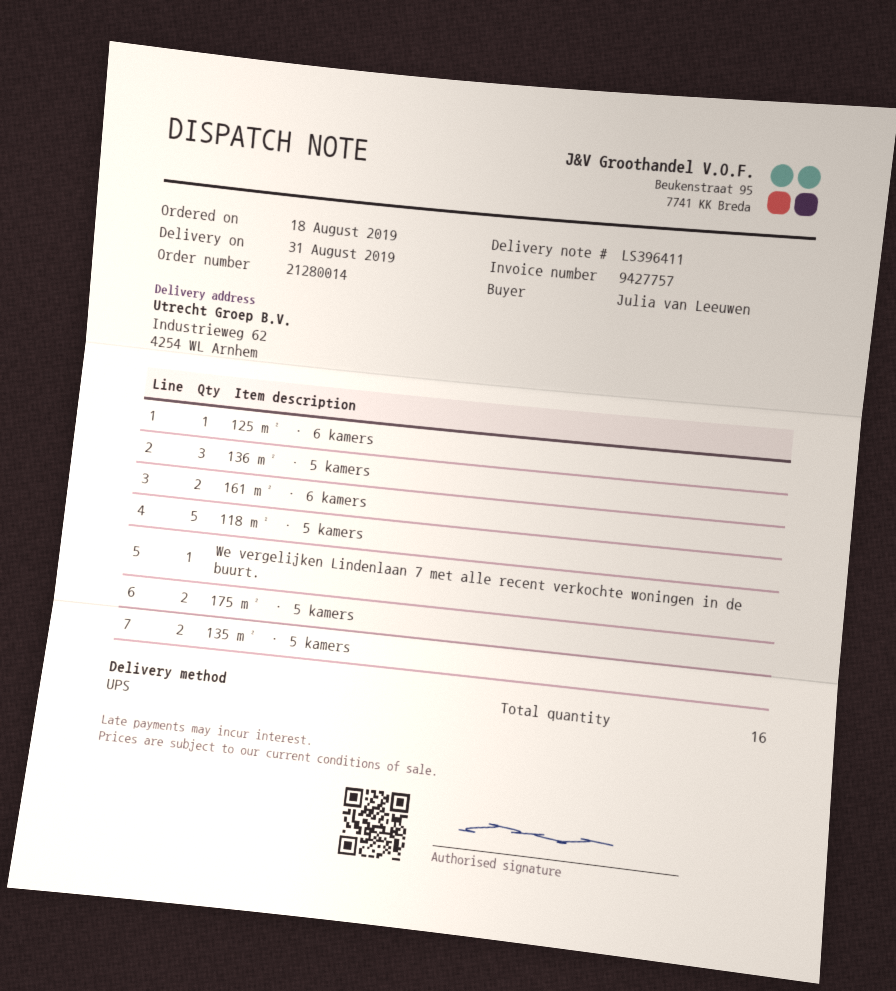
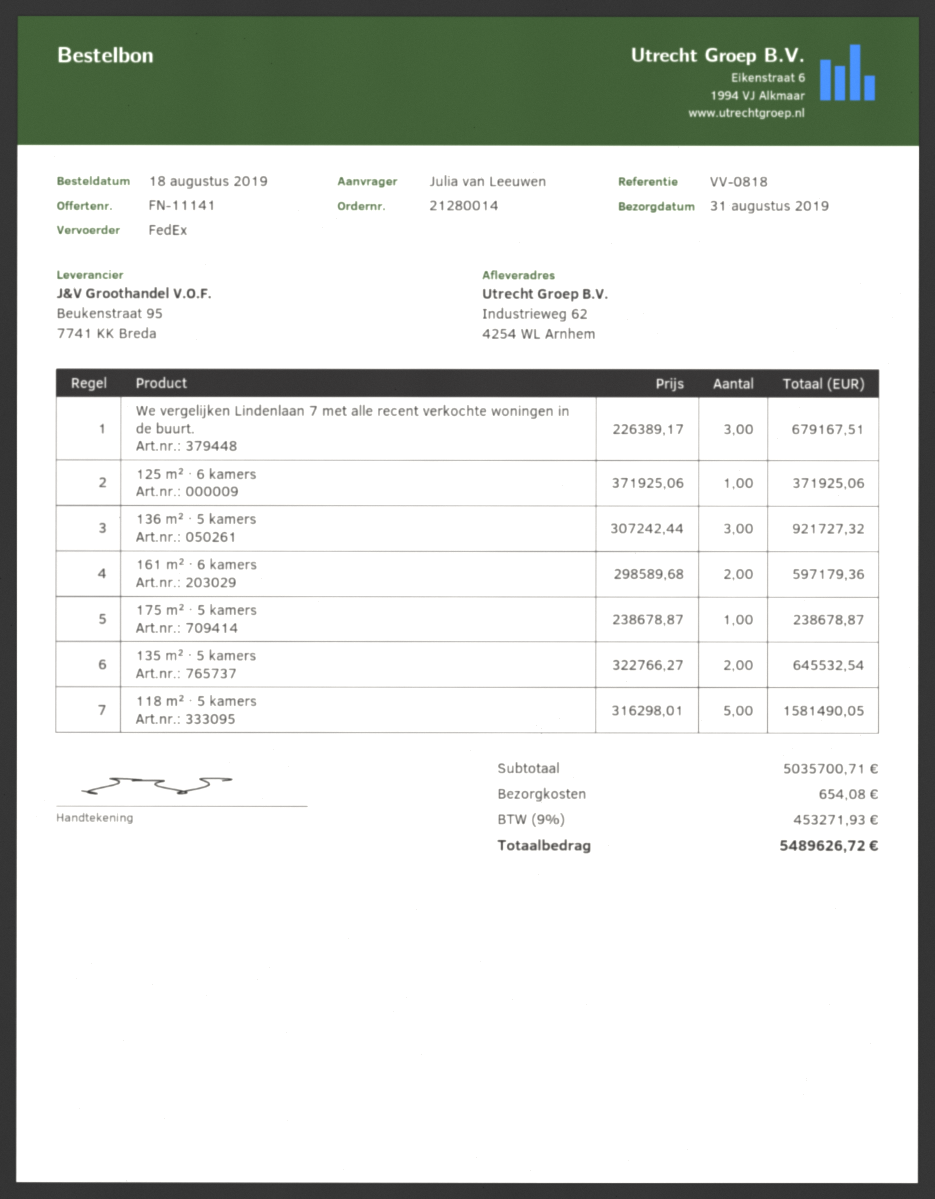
shipping method: UPS -> FedEx
We vergelijken Lindenlaan 7 met alle recent verkochte woningen in de buurt.: 1 -> 3
175 m² · 5 kamers: 2 -> 1

